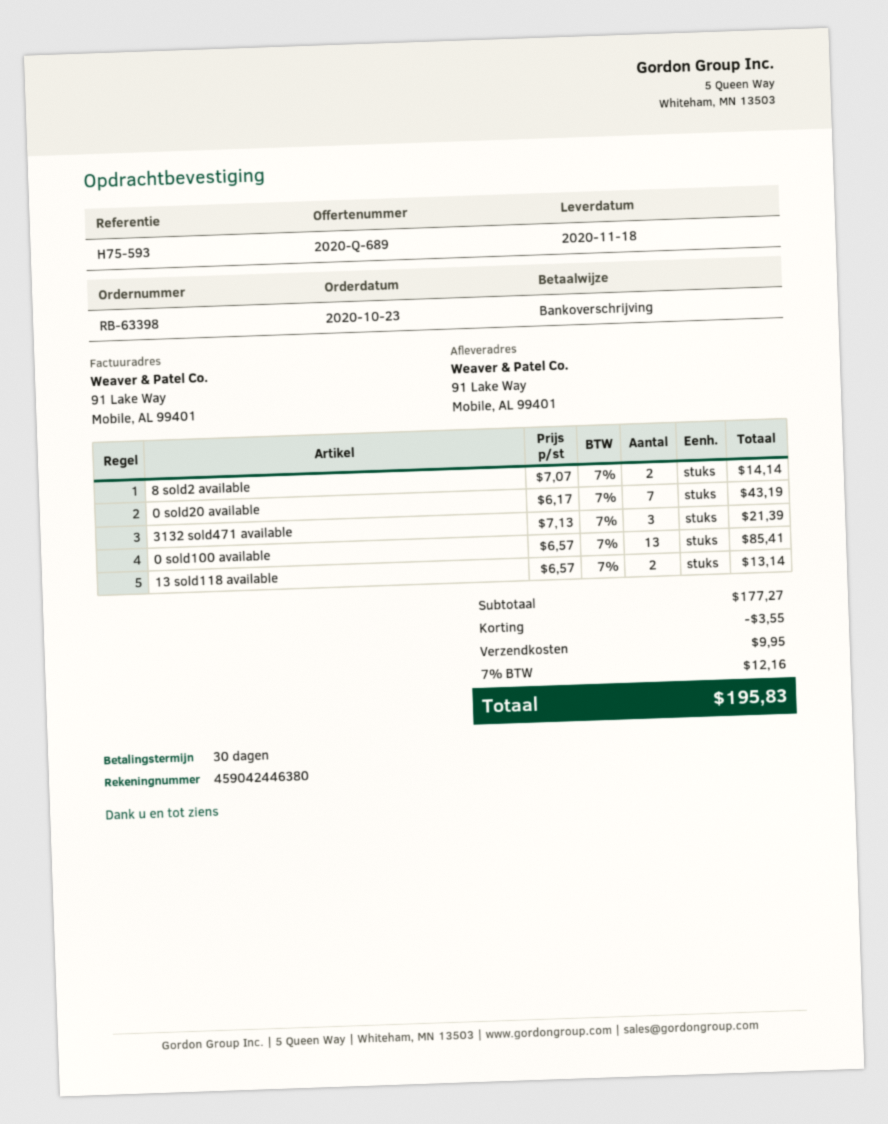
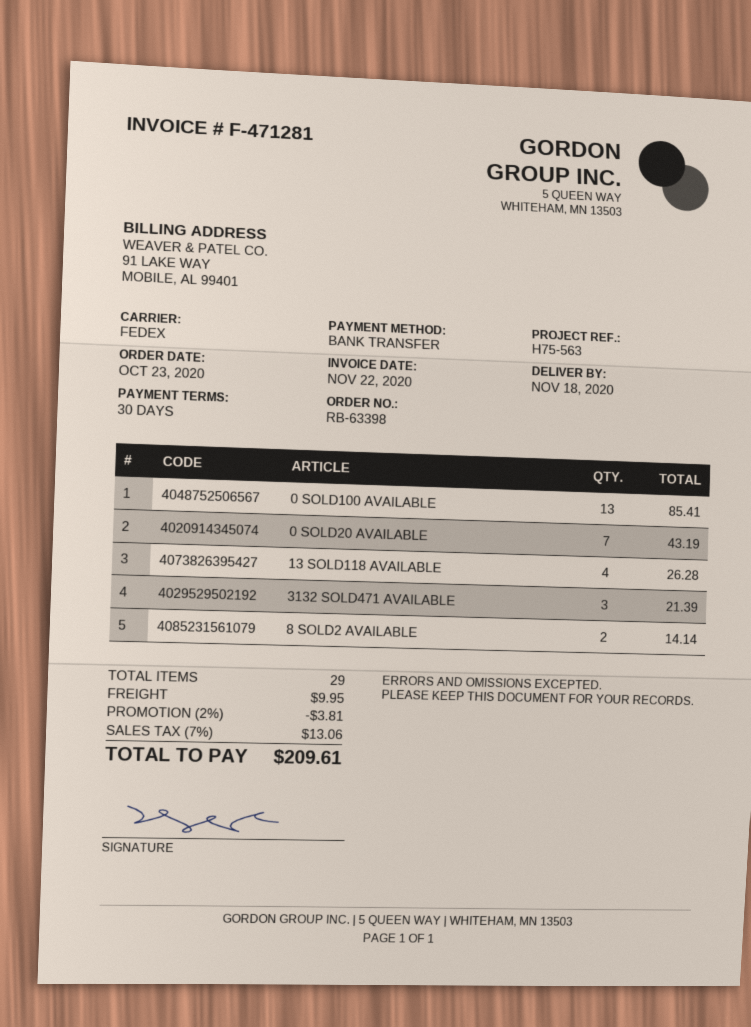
reference: H75-593 -> H75-563
13 sold118 available: 2 for 13.14 -> 4 for 26.28
discount: 3.55 -> 3.81
tax: 7% = 12.16 -> 7% = 13.06
total: 195.83 -> 209.61

